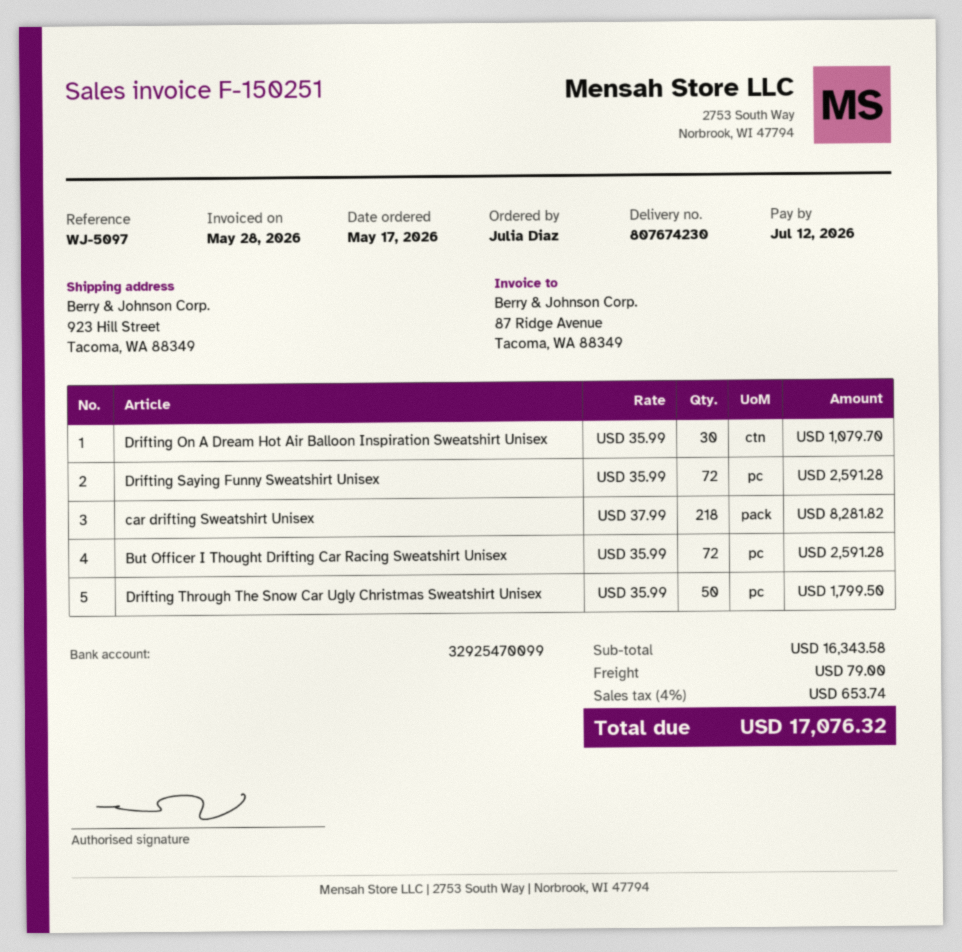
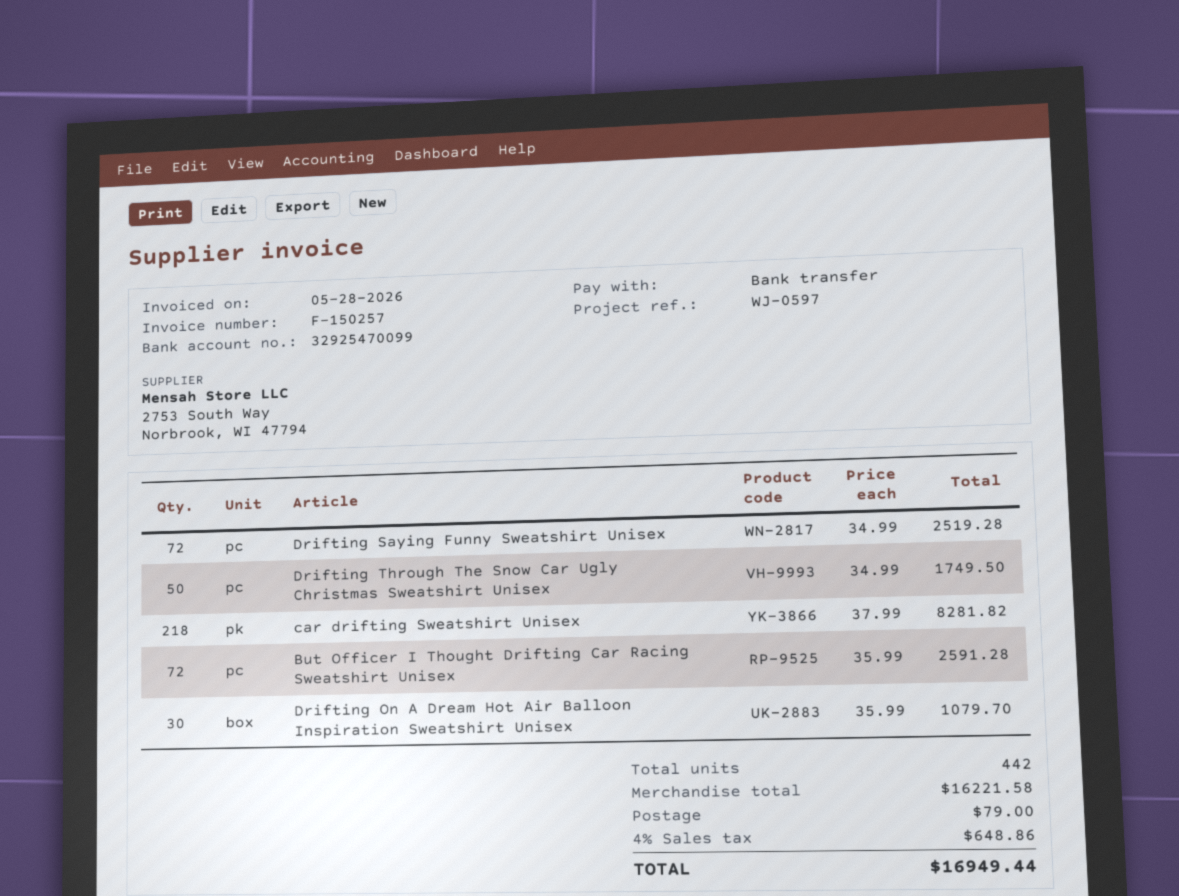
invoice number: F-150251 -> F-150257
reference: WJ-5097 -> WJ-0597
Drifting Saying Funny Sweatshirt Unisex: 72 x 35.99 = 2591.28 -> 72 x 34.99 = 2519.28
Drifting Through The Snow Car Ugly Christmas Sweatshirt Unisex: 50 x 35.99 = 1799.50 -> 50 x 34.99 = 1749.50
subtotal: 16343.58 -> 16221.58
tax: 4% = 653.74 -> 4% = 648.86
total: 17076.32 -> 16949.44

